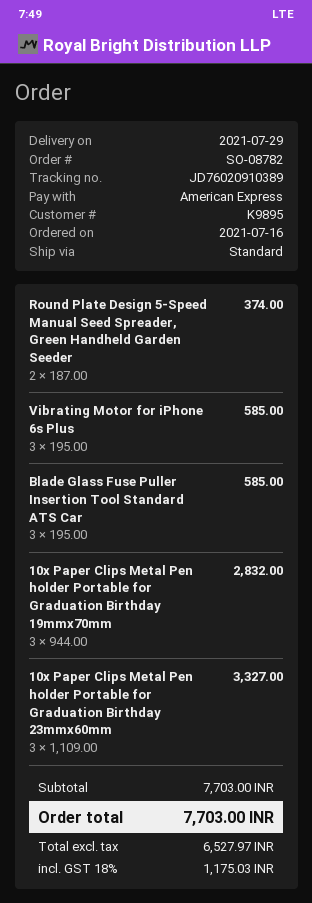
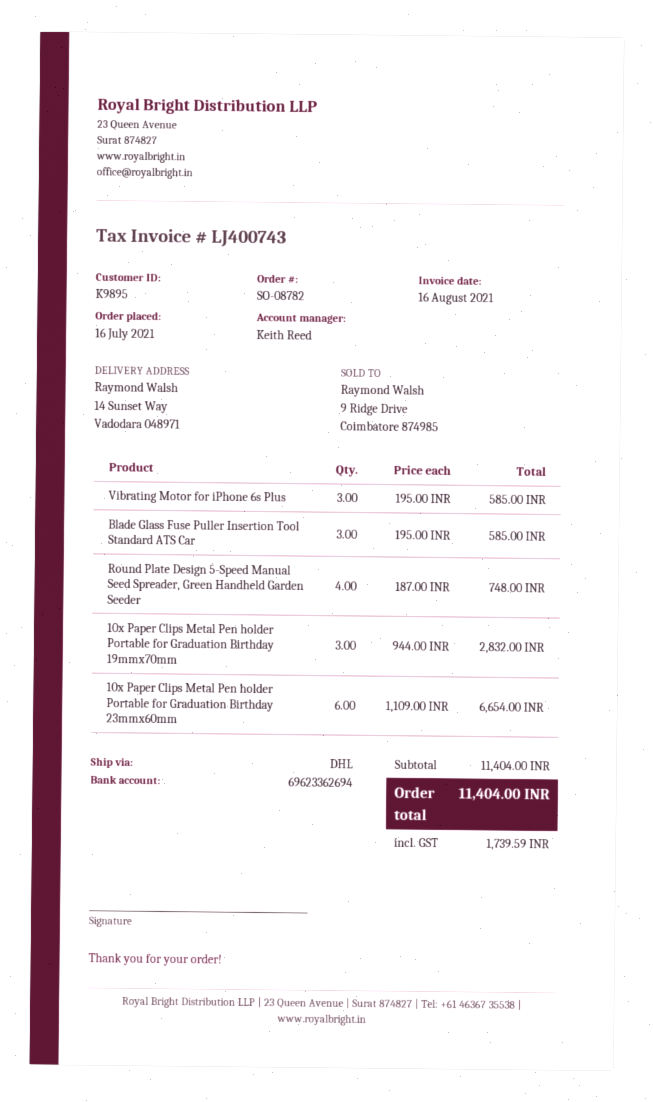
shipping method: standard -> DHL
Round Plate Design 5-Speed Manual Seed Spreader, Green Handheld Garden Seeder: 2 x 187.00 = 374.00 -> 4 x 187.00 = 748.00
10x Paper Clips Metal Pen holder Portable for Graduation Birthday 23mmx60mm: 3 x 1109.00 = 3327.00 -> 6 x 1109.00 = 6654.00
subtotal: 7703.00 -> 11404.00
tax: 1175.03 -> 1739.59
total: 7703.00 -> 11404.00

